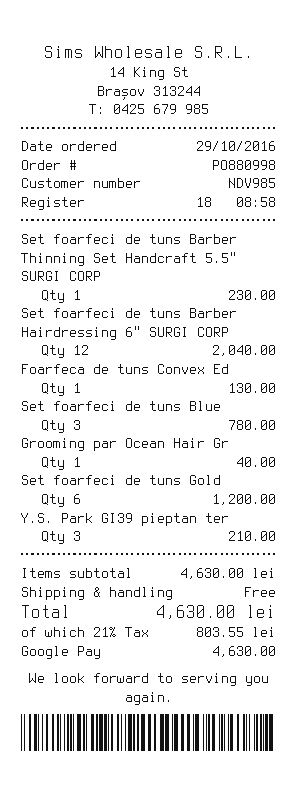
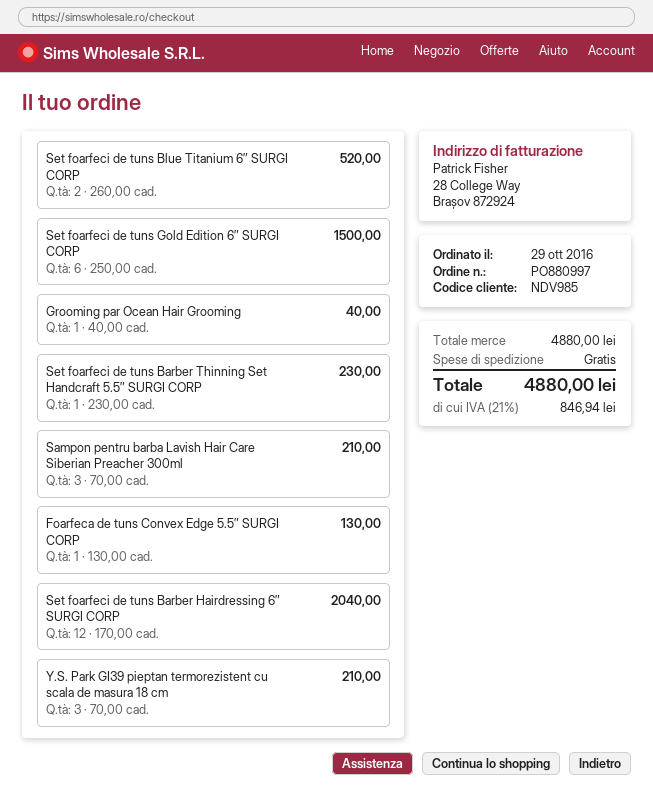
order number: PO880998 -> PO880997
Set foarfeci de tuns Blue: 3 for 780.00 -> 2 for 520.00
Set foarfeci de tuns Gold: 6 for 1200.00 -> 6 for 1500.00
Sampon pentru barba Lavish Hair Care Siberian Preacher 300ml: none -> 3 for 210.00
subtotal: 4630.00 -> 4880.00
tax: 21% = 803.55 -> 21% = 846.94
total: 4630.00 -> 4880.00

